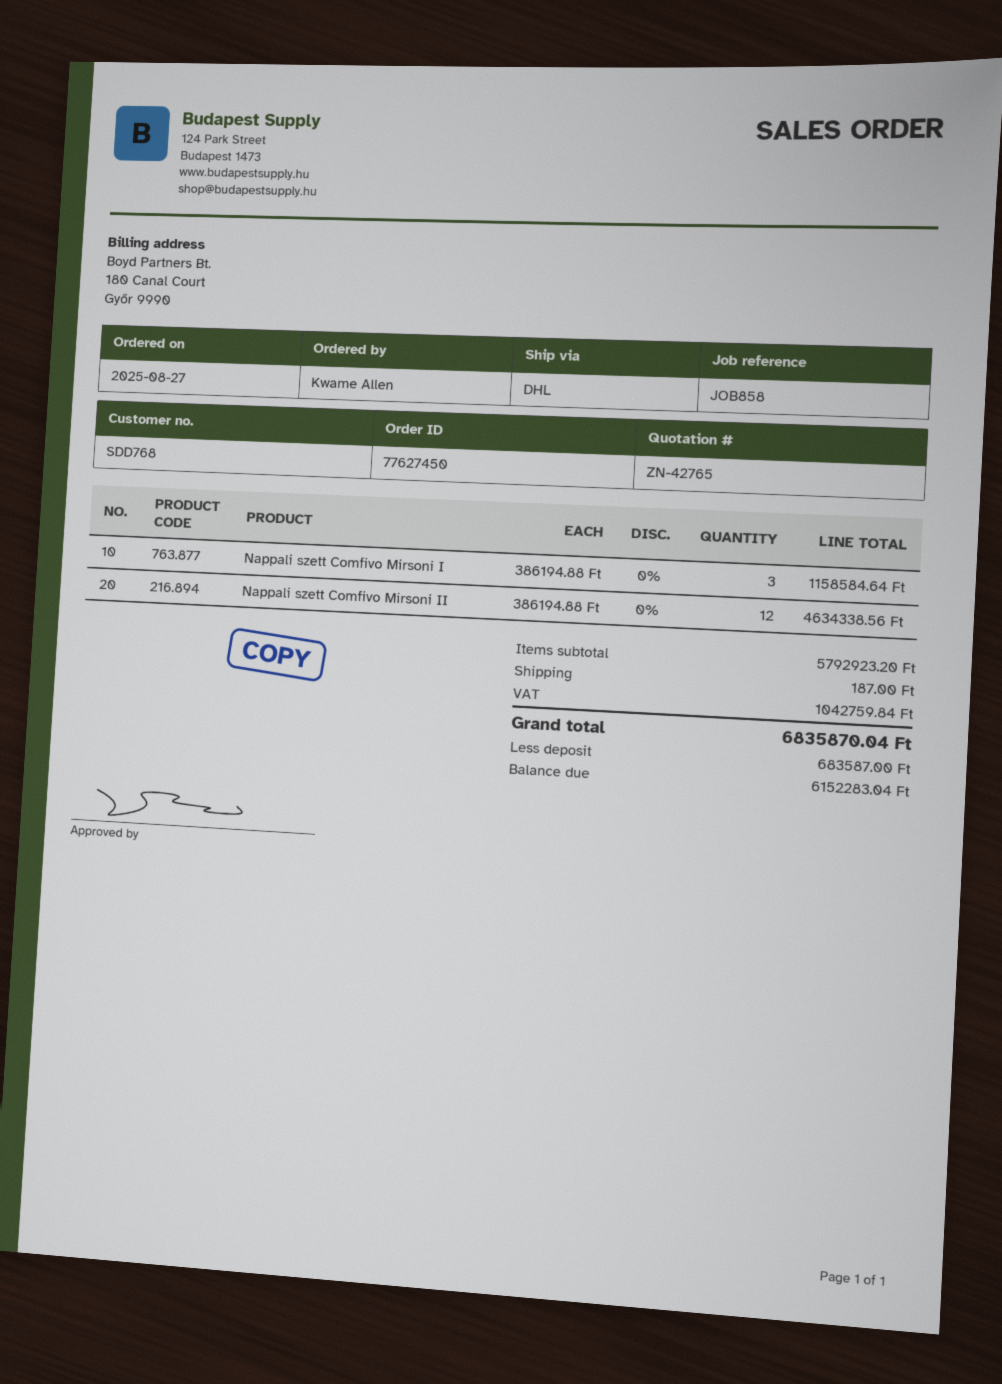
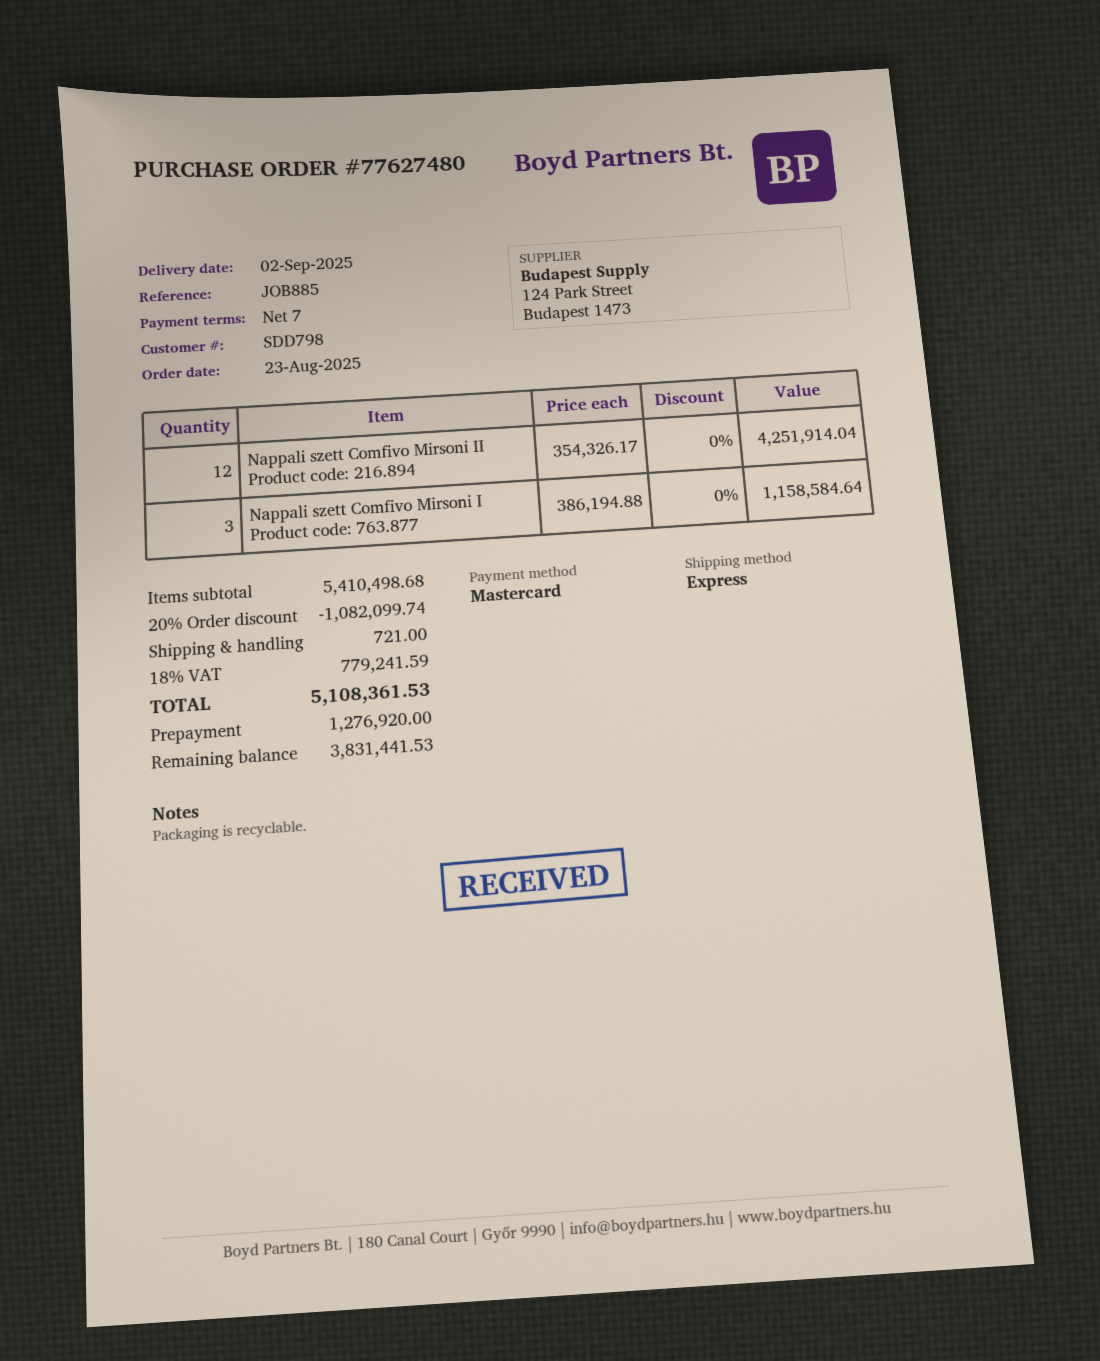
order number: 77627450 -> 77627480
order date: 2025-08-27 -> 2025-08-23
customer number: SDD768 -> SDD798
reference: JOB858 -> JOB885
shipping method: DHL -> express
Nappali szett Comfivo Mirsoni II: 12 x 386194.88 = 4634338.56 -> 12 x 354326.17 = 4251914.04
subtotal: 5792923.20 -> 5410498.68
discount: none -> 20% = 1082099.74
shipping: 187.00 -> 721.00
tax: 1042759.84 -> 779241.59
total: 6835870.04 -> 5108361.53
deposit: 683587.00 -> 1276920.00
balance: 6152283.04 -> 3831441.53

